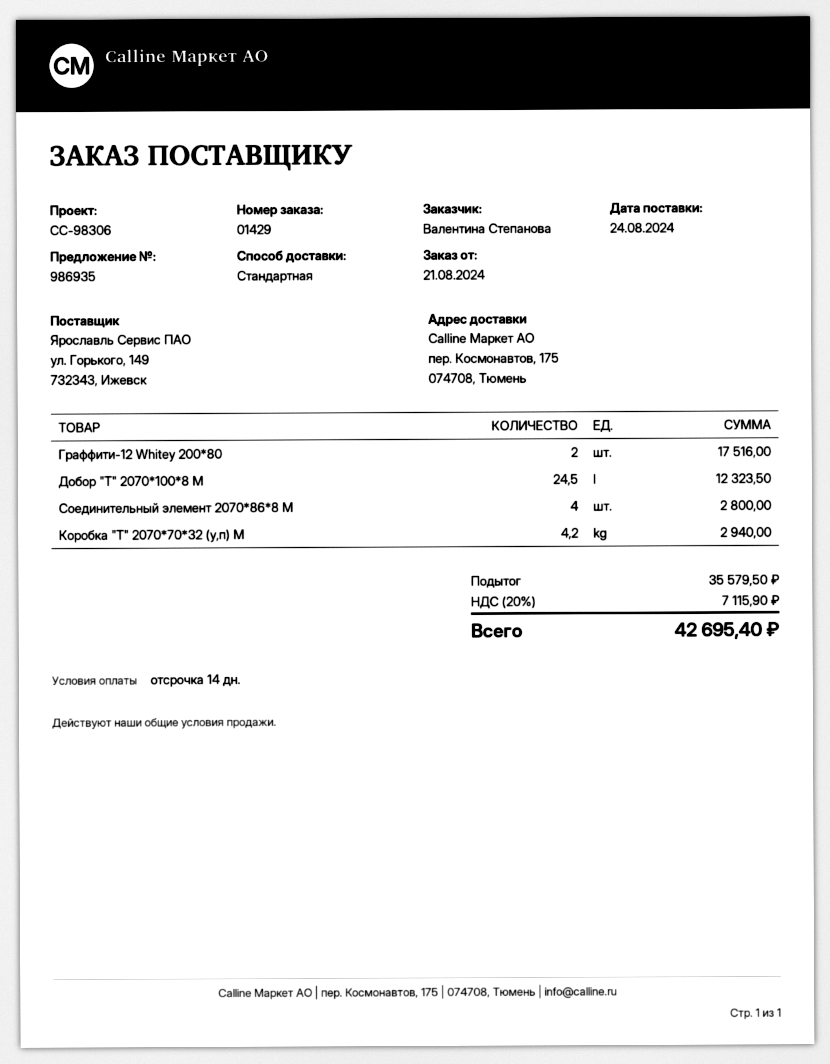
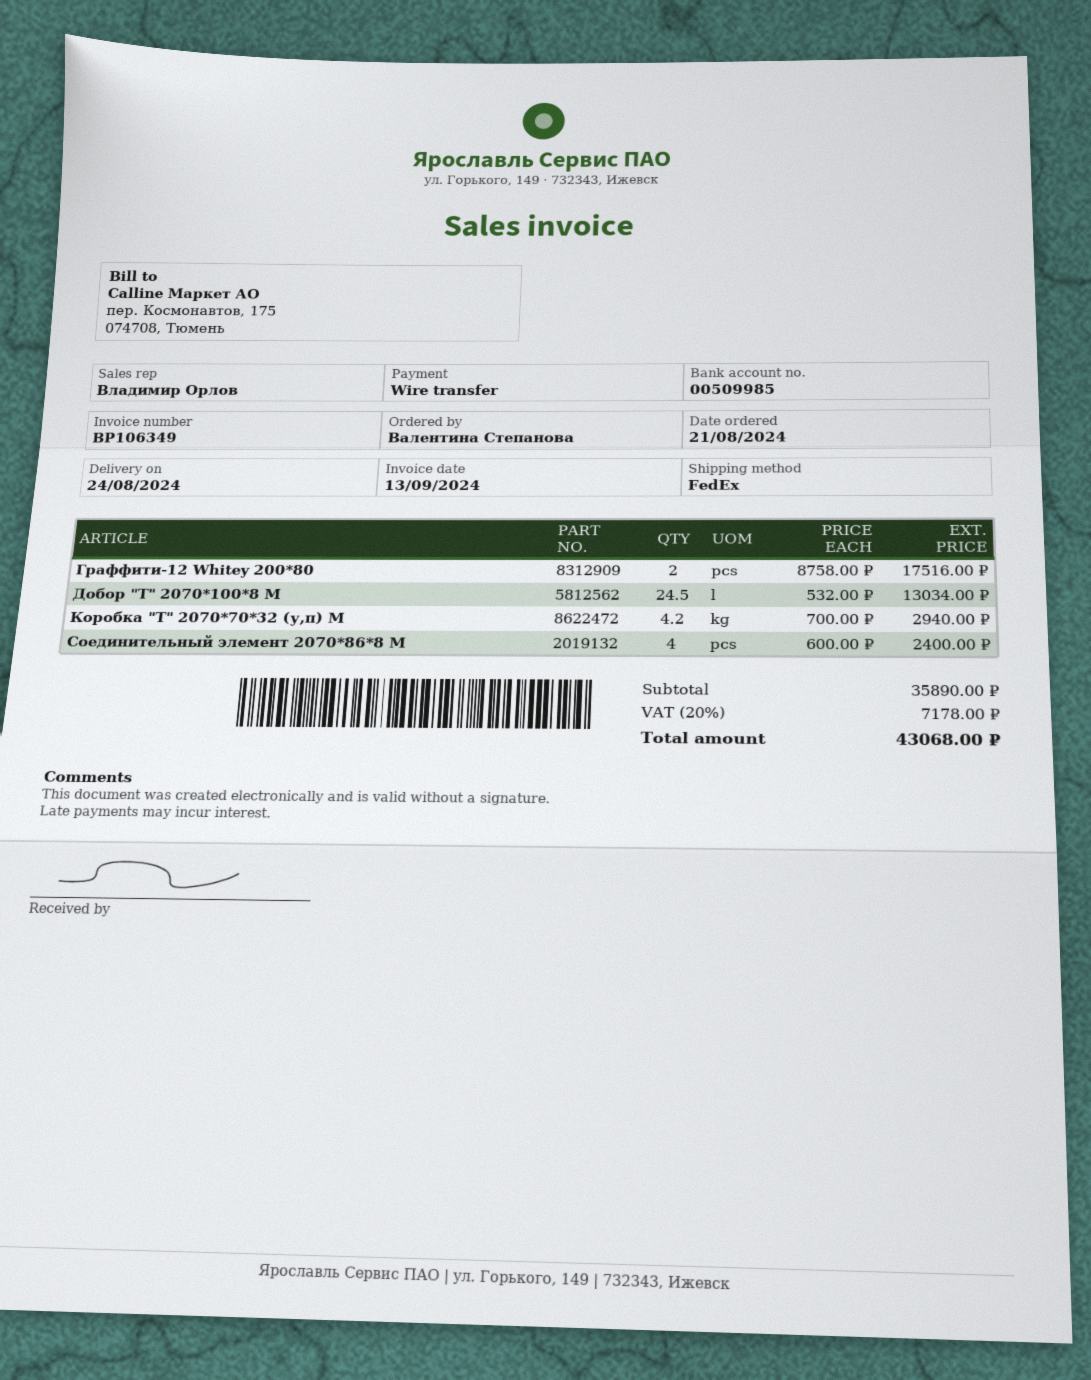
shipping method: standard -> FedEx
Добор "Т" 2070*100*8 М: 24.5 for 12323.50 -> 24.5 for 13034.00
Соединительный элемент 2070*86*8 M: 4 for 2800.00 -> 4 for 2400.00
subtotal: 35579.50 -> 35890.00
tax: 20% = 7115.90 -> 20% = 7178.00
total: 42695.40 -> 43068.00

